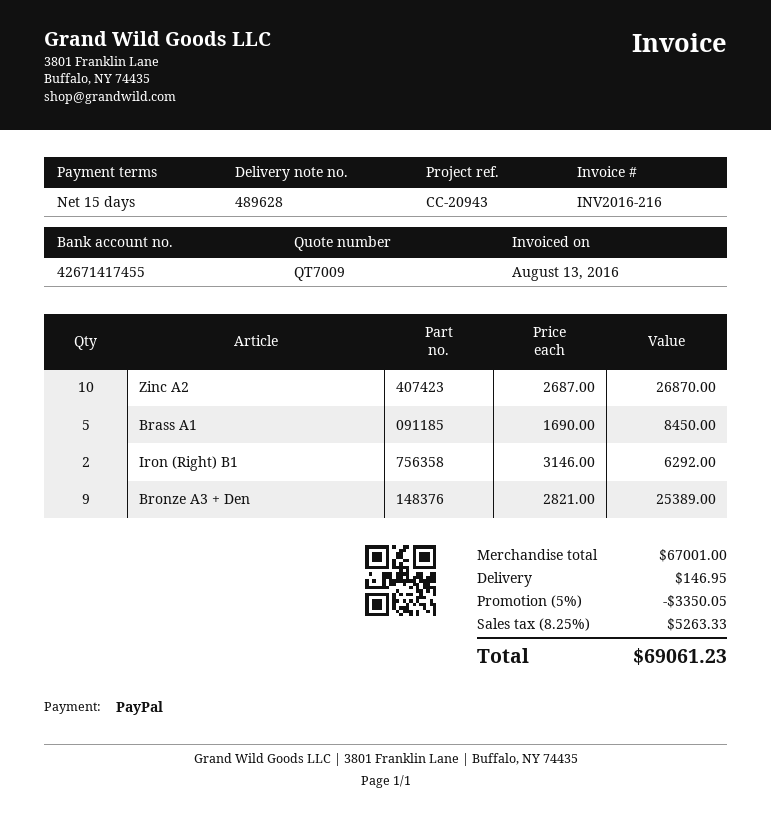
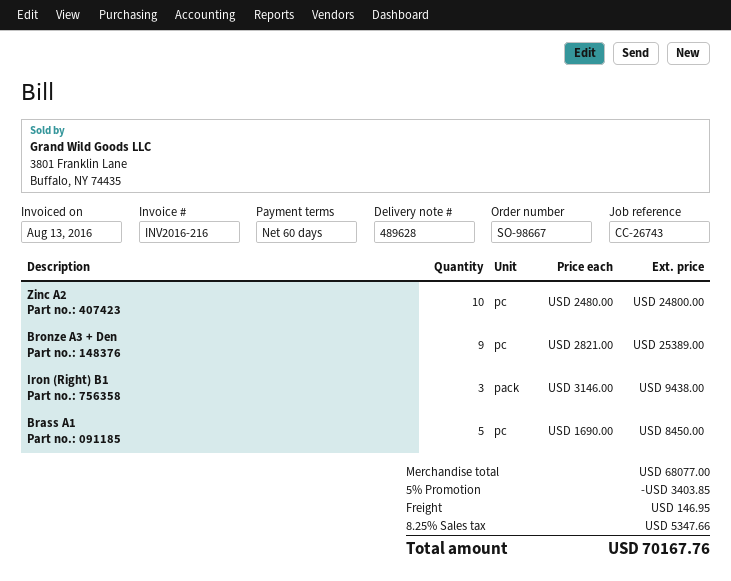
payment terms: 15 days -> 60 days
reference: CC-20943 -> CC-26743
Zinc A2: 10 x 2687.00 = 26870.00 -> 10 x 2480.00 = 24800.00
Iron (Right) B1: 2 x 3146.00 = 6292.00 -> 3 x 3146.00 = 9438.00
subtotal: 67001.00 -> 68077.00
discount: 5% = 3350.05 -> 5% = 3403.85
tax: 8.25% = 5263.33 -> 8.25% = 5347.66
total: 69061.23 -> 70167.76

